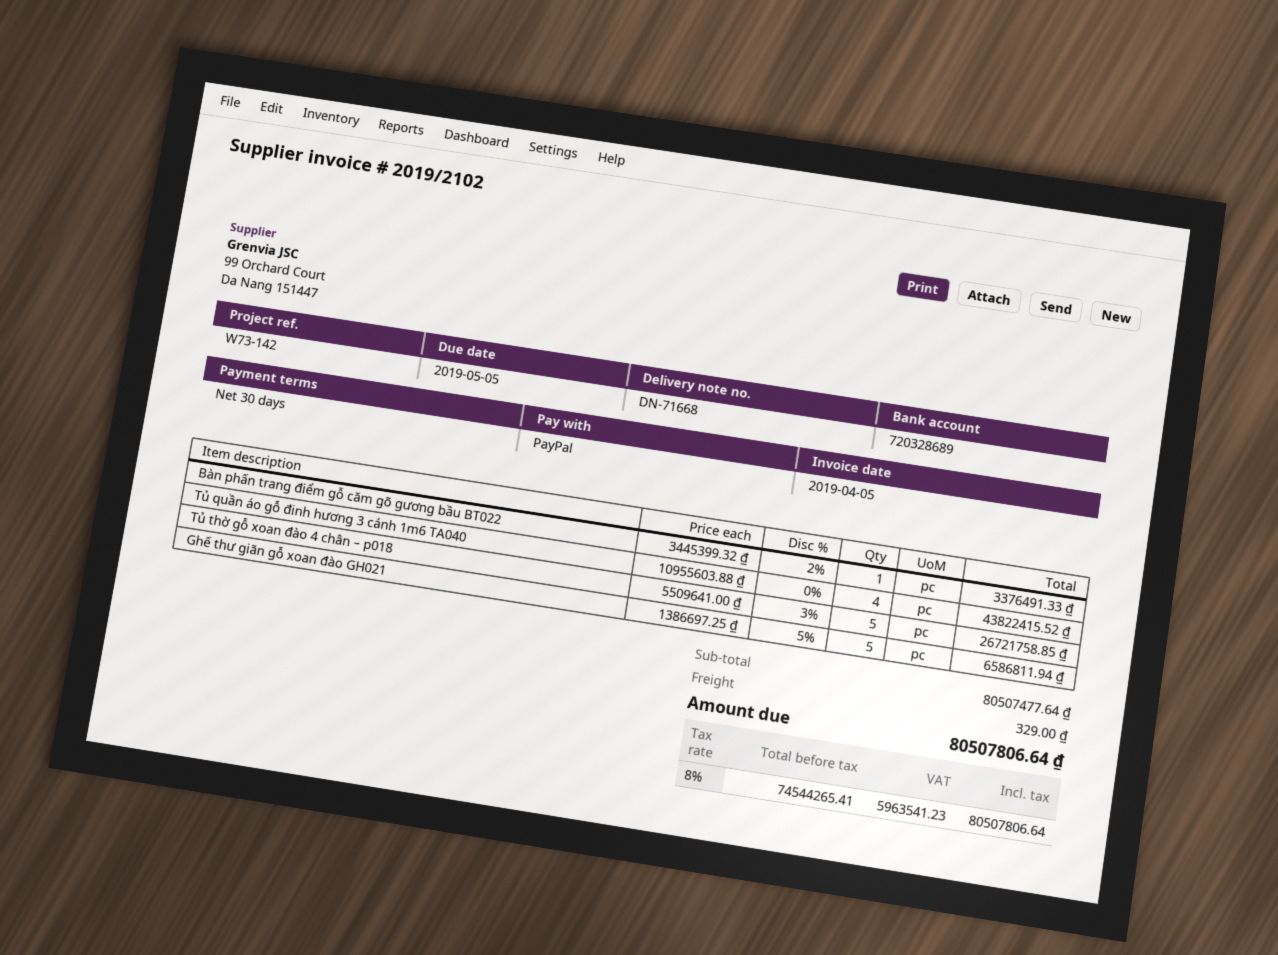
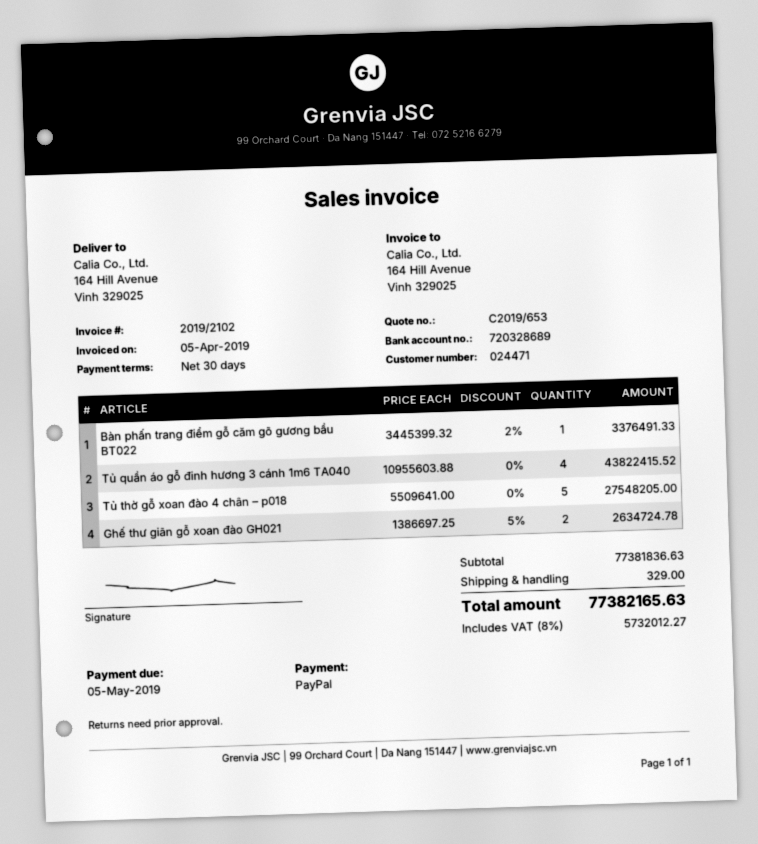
Tủ thờ gỗ xoan đào 4 chân – p018: 5 x 5509641.00 - 3% = 26721758.85 -> 5 x 5509641.00 = 27548205.00
Ghế thư giãn gỗ xoan đào GH021: 5 x 1386697.25 - 5% = 6586811.94 -> 2 x 1386697.25 - 5% = 2634724.78
subtotal: 80507477.64 -> 77381836.63
tax: 8% = 5963541.23 -> 8% = 5732012.27
total: 80507806.64 -> 77382165.63

